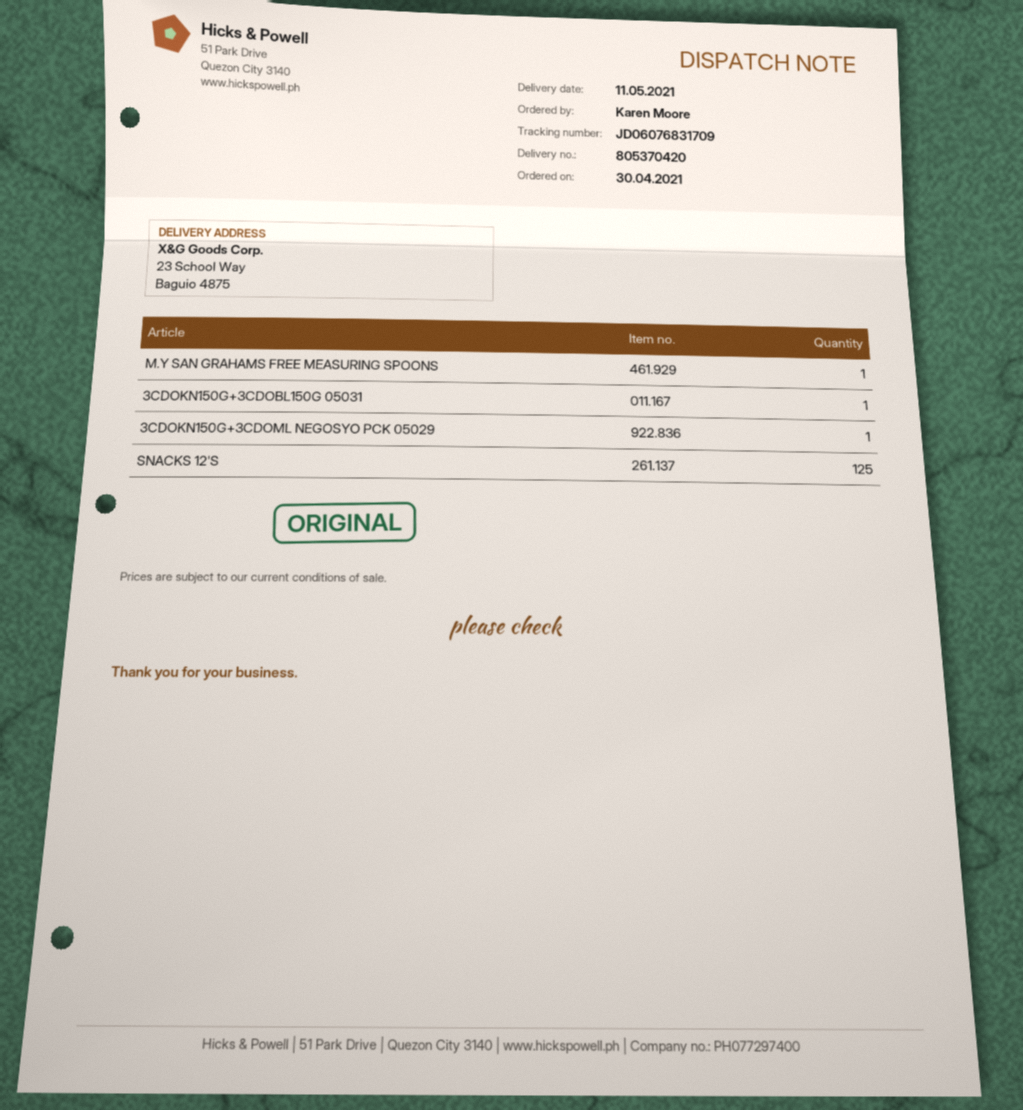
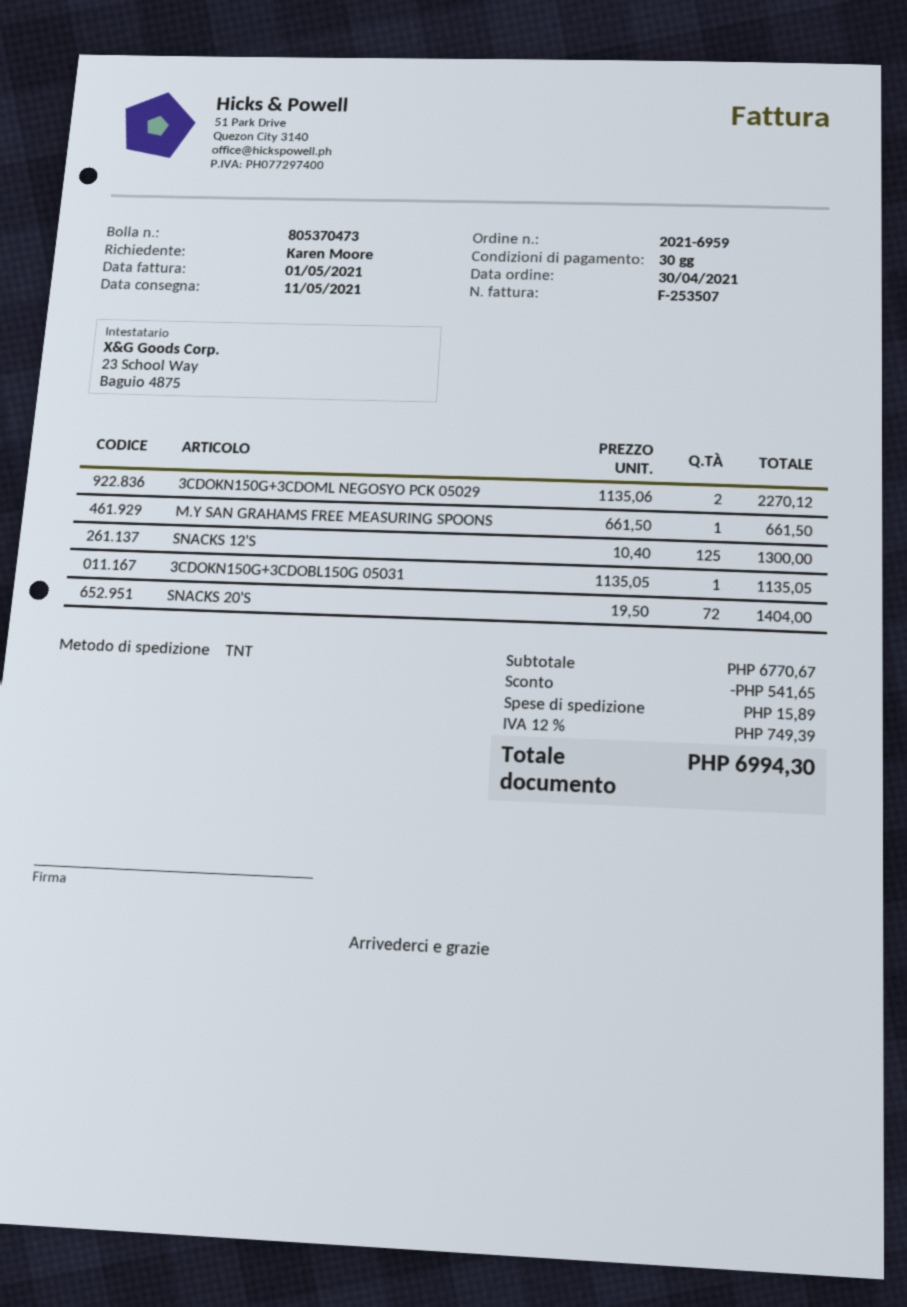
delivery note number: 805370420 -> 805370473
3CDOKN150G+3CDOML NEGOSYO PCK 05029: 1 -> 2
SNACKS 20'S: none -> 72

